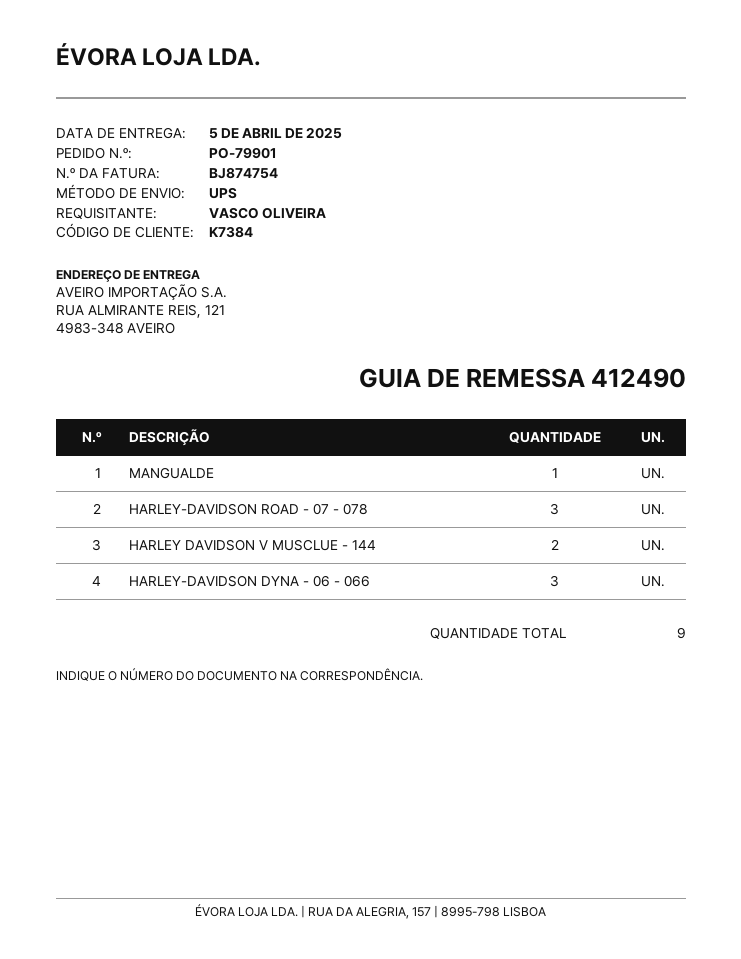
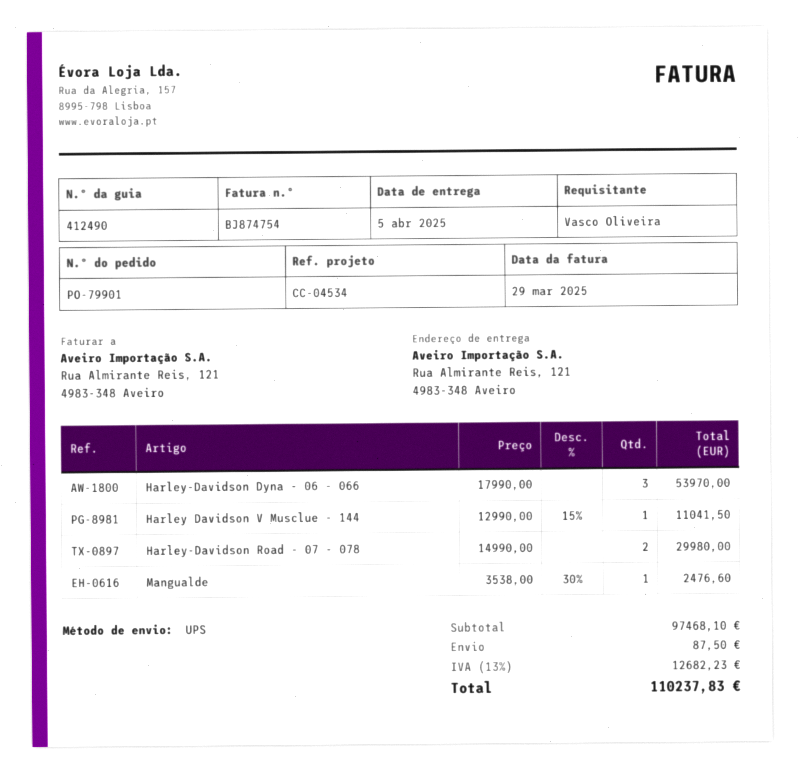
HARLEY-DAVIDSON ROAD - 07 - 078: 3 -> 2
HARLEY DAVIDSON V MUSCLUE - 144: 2 -> 1

